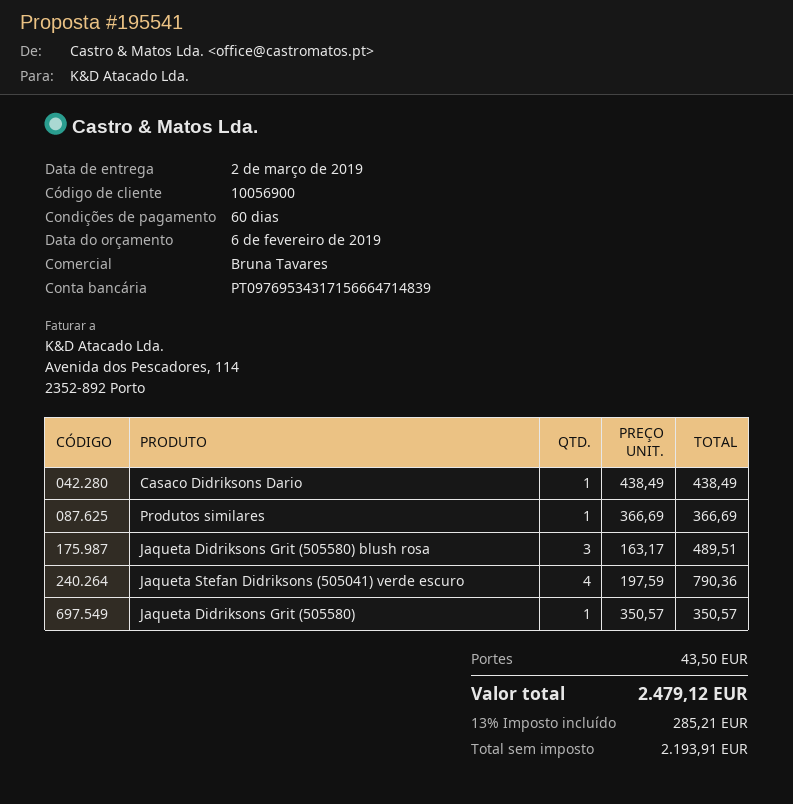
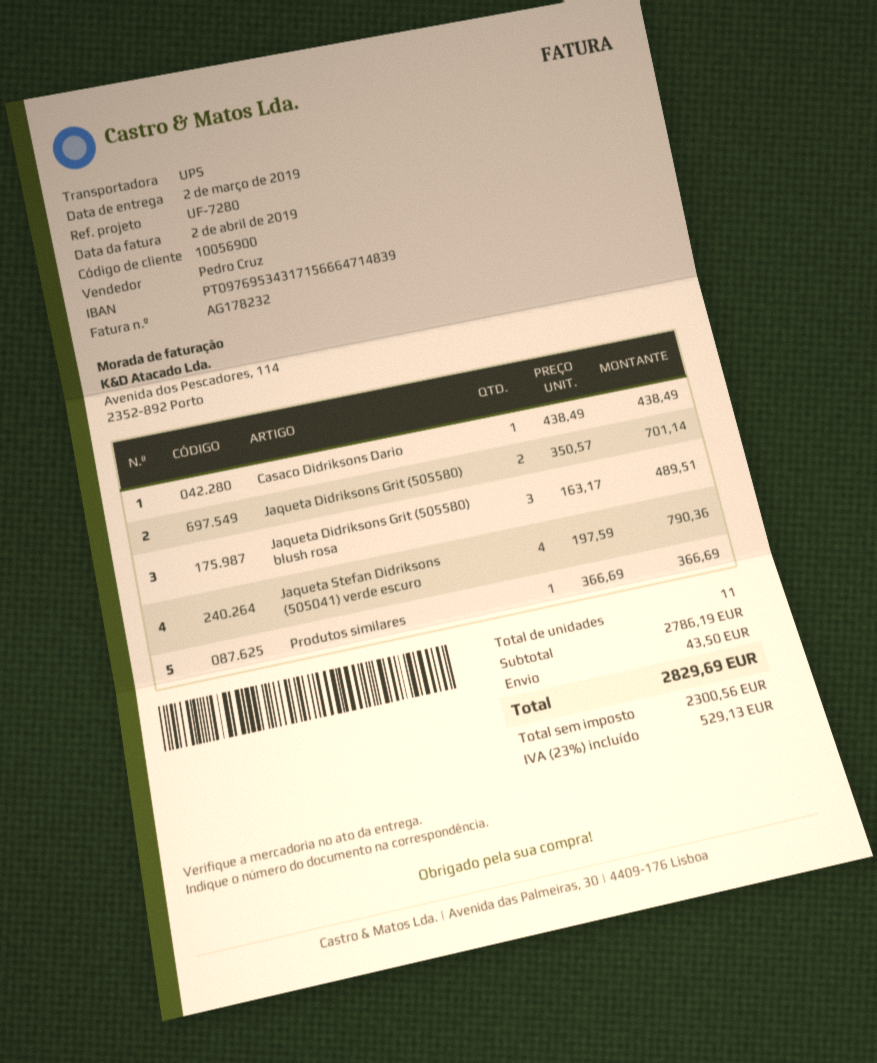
sales rep: Bruna Tavares -> Pedro Cruz
Jaqueta Didriksons Grit (505580): 1 x 350.57 = 350.57 -> 2 x 350.57 = 701.14
net: 2193.91 -> 2300.56
tax: 13% = 285.21 -> 23% = 529.13
total: 2479.12 -> 2829.69

